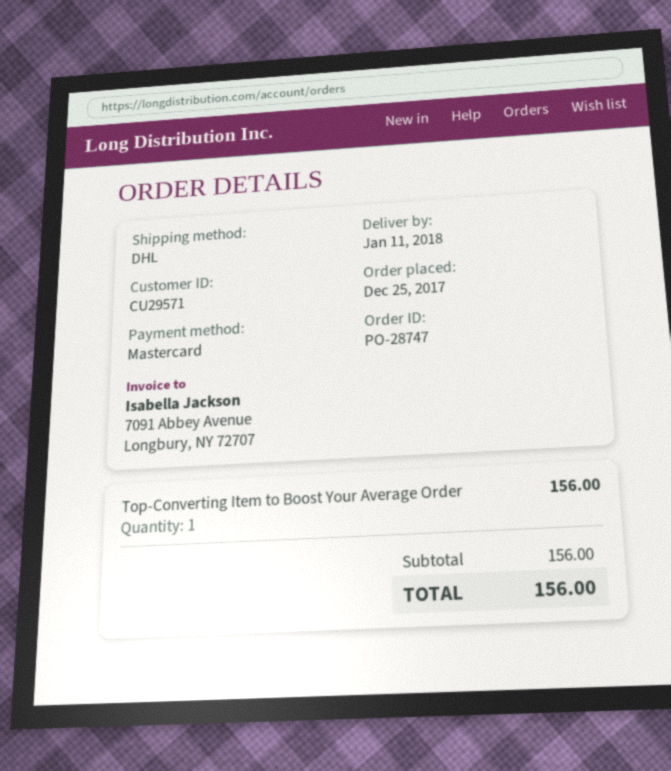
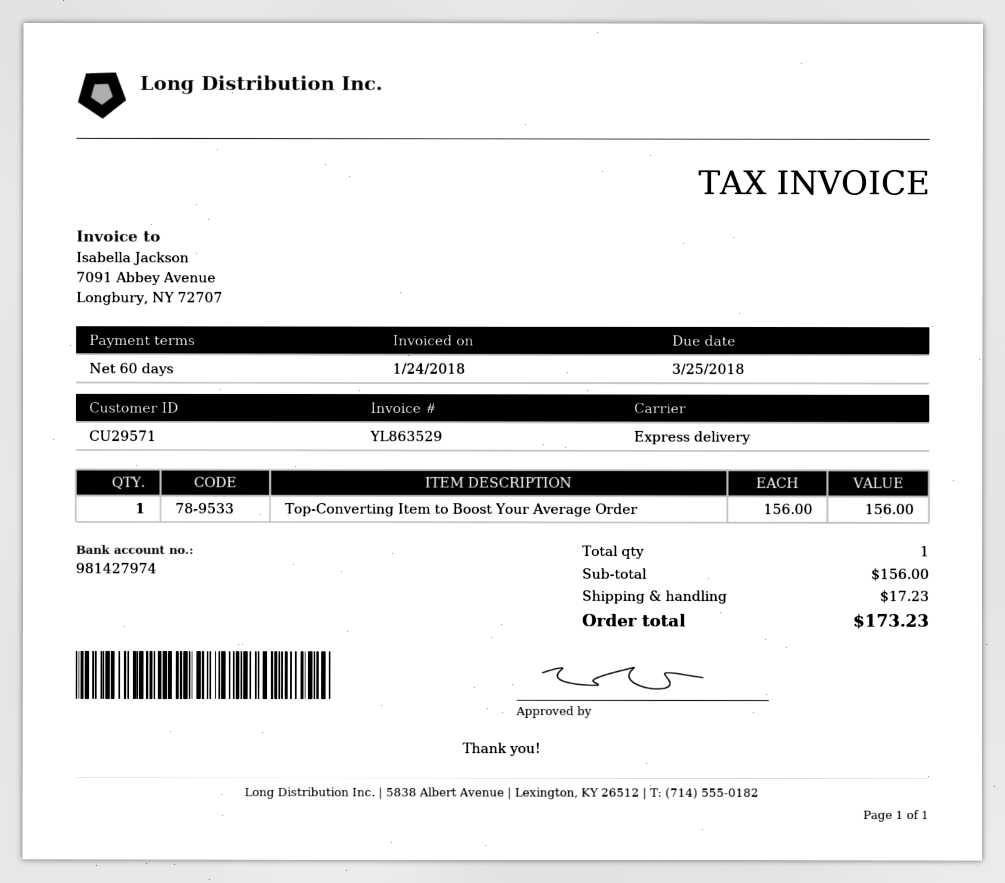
shipping method: DHL -> express
shipping: none -> 17.23
total: 156.00 -> 173.23

